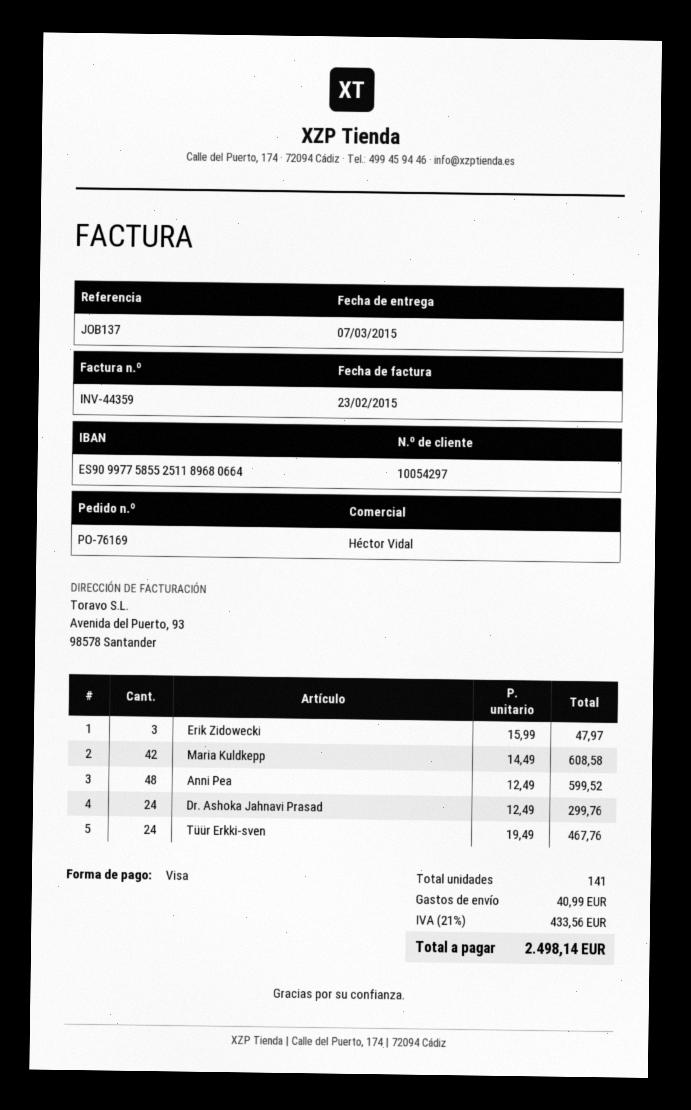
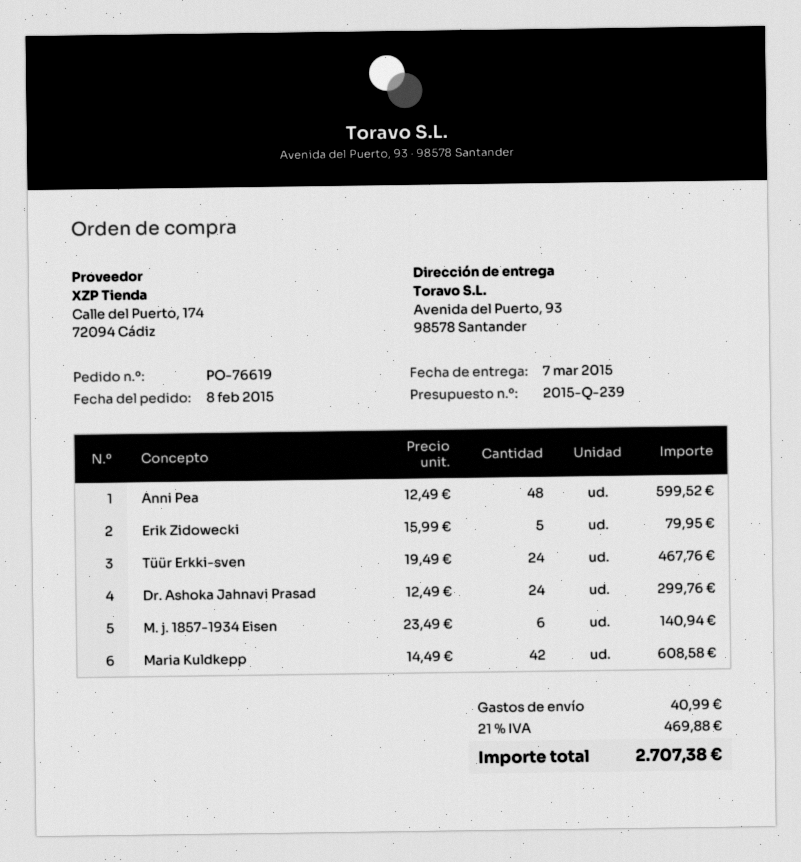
order number: PO-76169 -> PO-76619
Erik Zidowecki: 3 x 15.99 = 47.97 -> 5 x 15.99 = 79.95
M. j. 1857-1934 Eisen: none -> 6 x 23.49 = 140.94
tax: 21% = 433.56 -> 21% = 469.88
total: 2498.14 -> 2707.38

